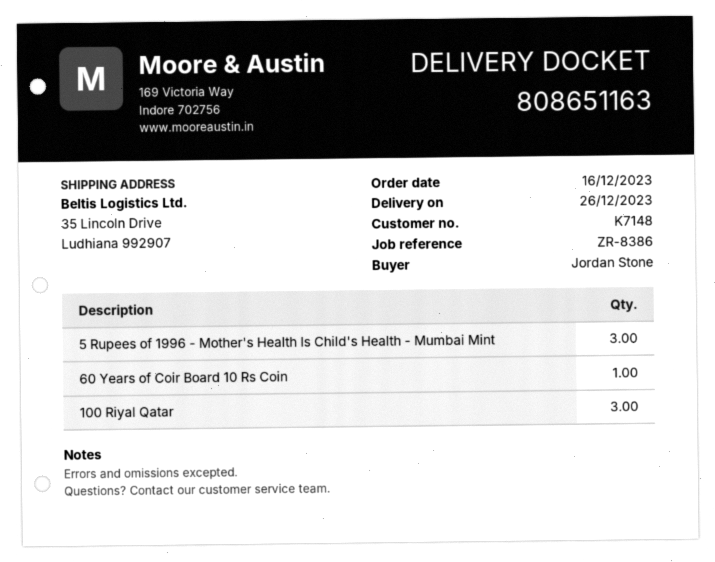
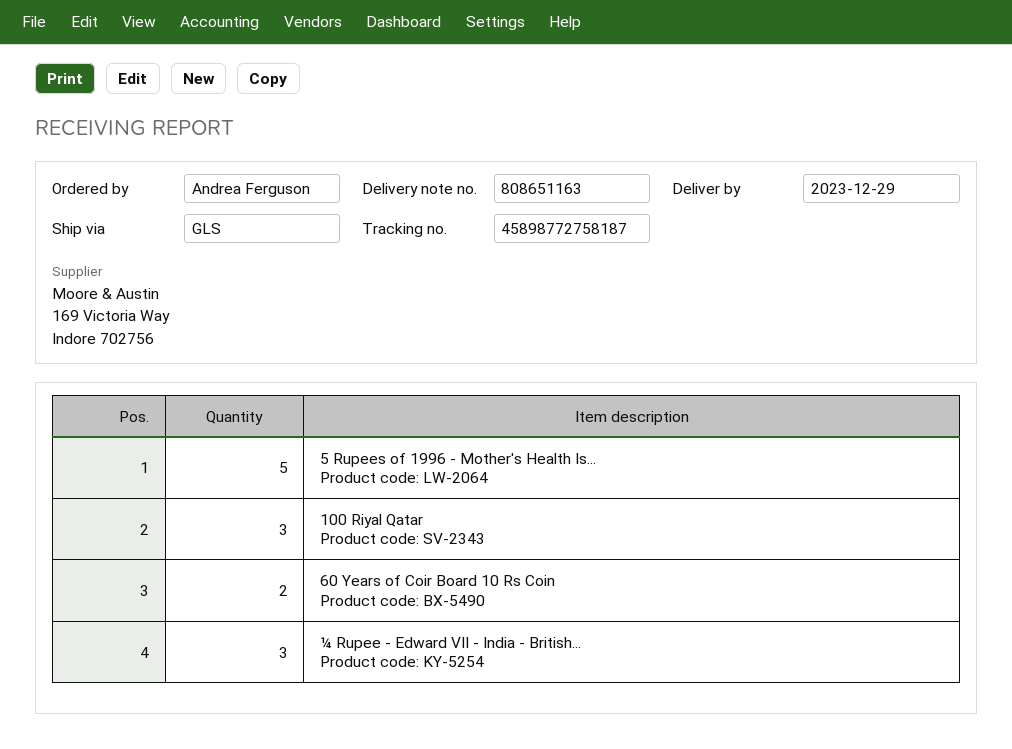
delivery date: 2023-12-26 -> 2023-12-29
ordered by: Jordan Stone -> Andrea Ferguson
5 Rupees of 1996 - Mother's Health Is Child's Health - Mumbai Mint: 3 -> 5
60 Years of Coir Board 10 Rs Coin: 1 -> 2
¼ Rupee - Edward VII - India - British...: none -> 3

